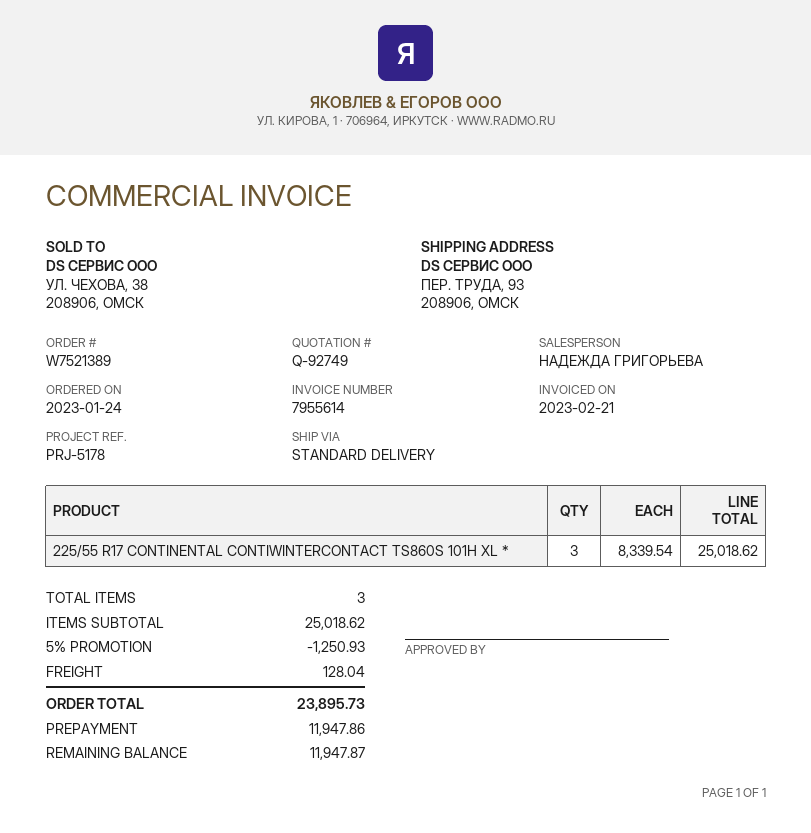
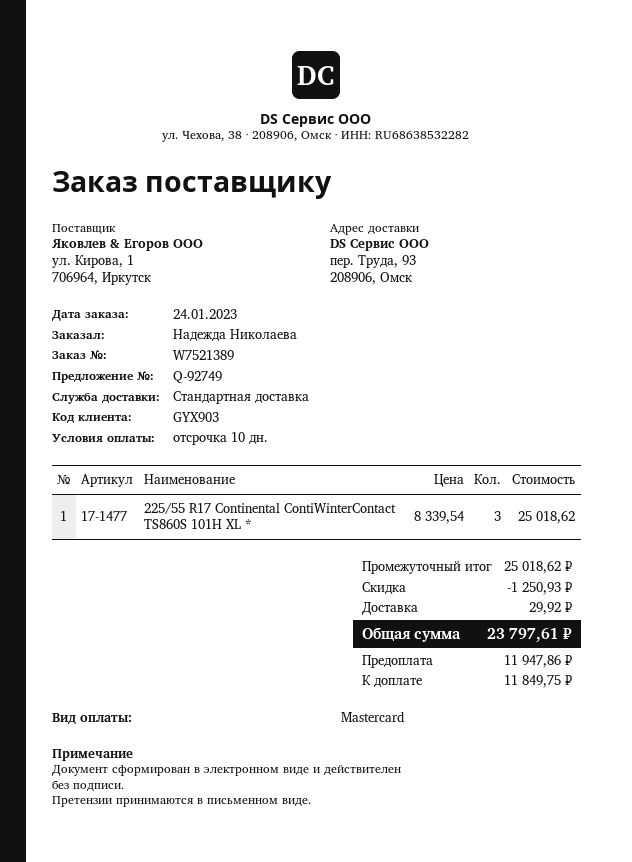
shipping: 128.04 -> 29.92
total: 23895.73 -> 23797.61
balance: 11947.87 -> 11849.75

